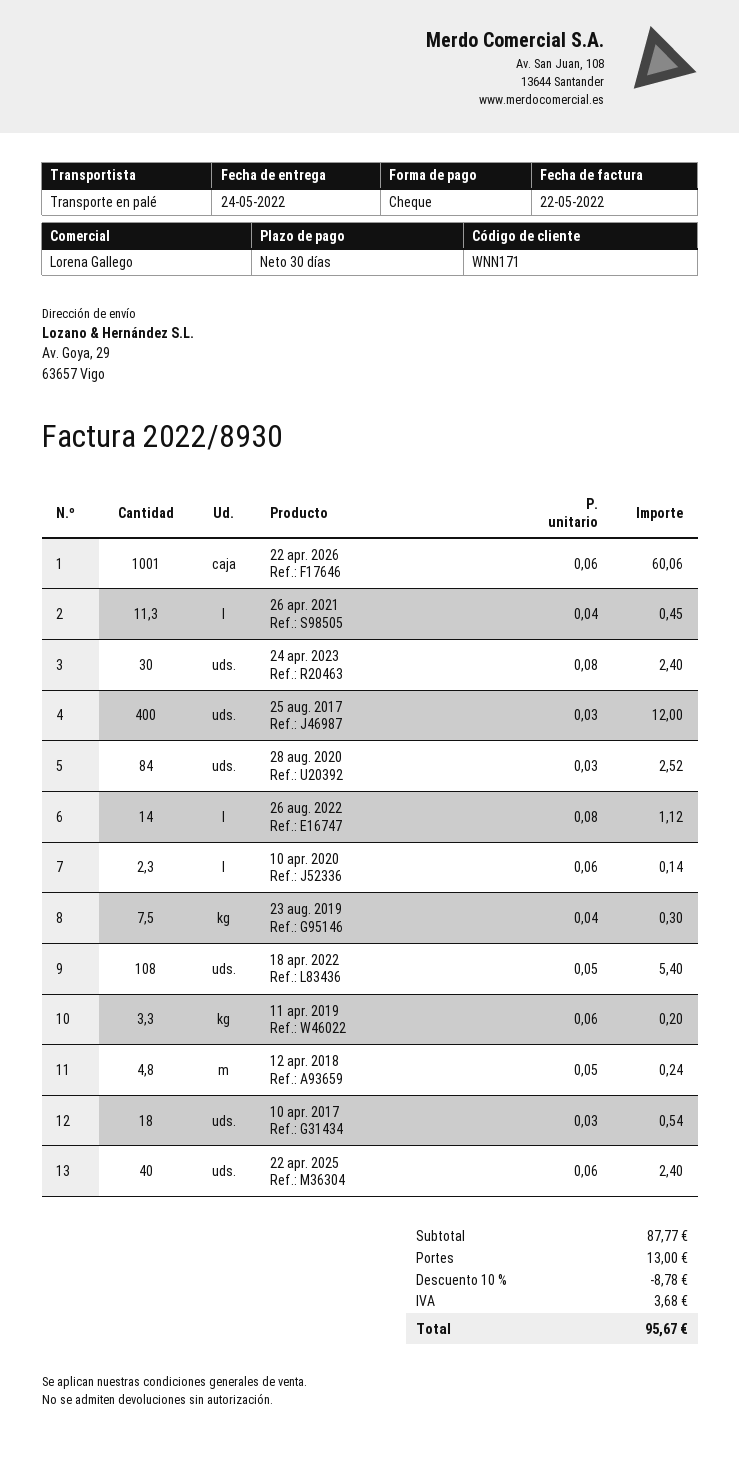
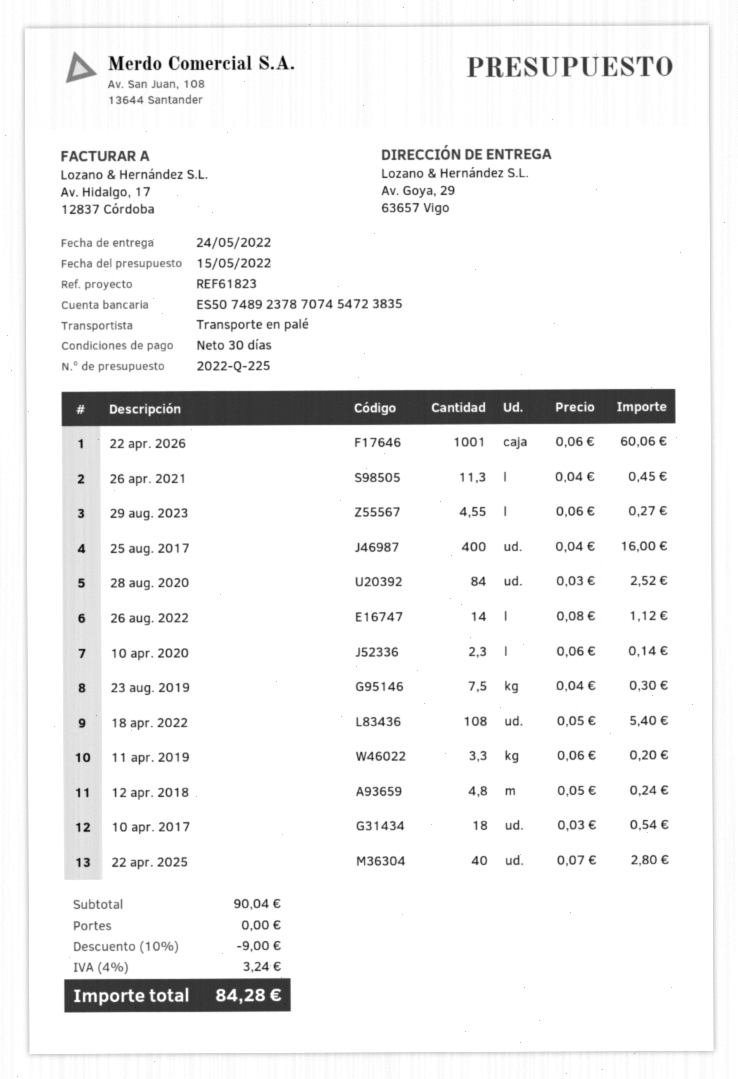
24 apr. 2023: 30 x 0.08 = 2.40 -> none
25 aug. 2017: 400 x 0.03 = 12.00 -> 400 x 0.04 = 16.00
22 apr. 2025: 40 x 0.06 = 2.40 -> 40 x 0.07 = 2.80
29 aug. 2023: none -> 4.55 x 0.06 = 0.27
subtotal: 87.77 -> 90.04
discount: 10% = 8.78 -> 10% = 9.00
shipping: 13.00 -> 0.00
tax: 3.68 -> 3.24
total: 95.67 -> 84.28

